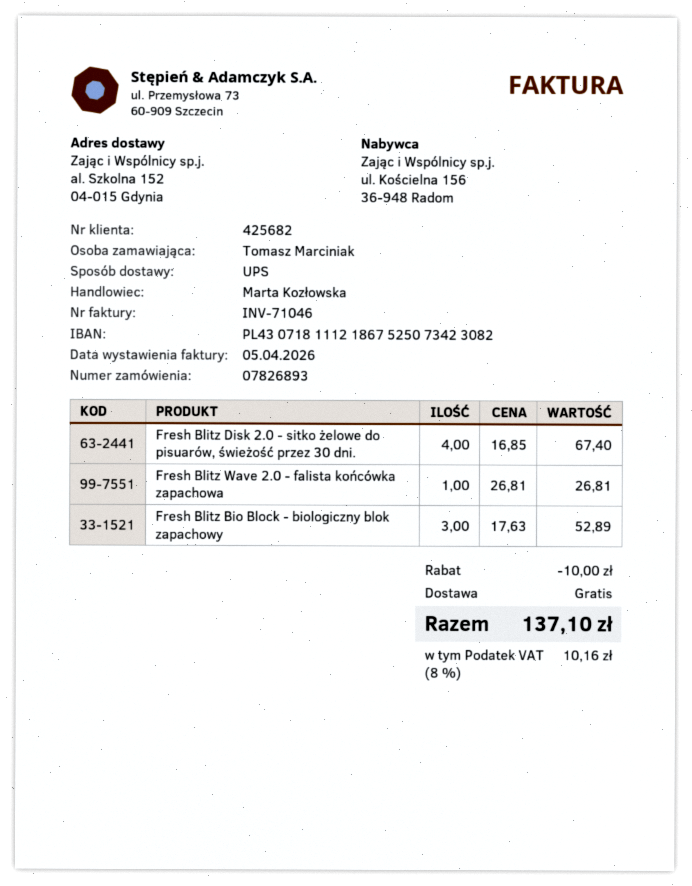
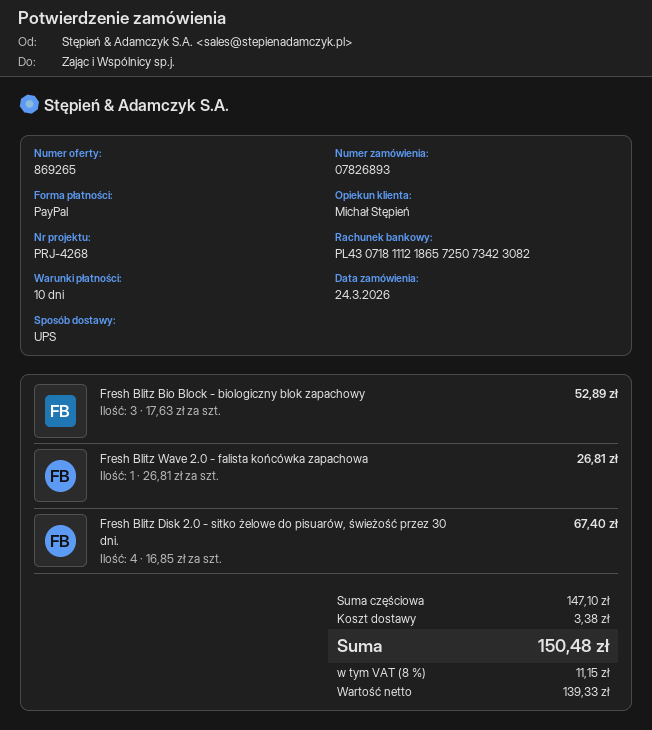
sales rep: Marta Kozłowska -> Michał Stępień
bank account: PL43071811121867525073423082 -> PL43071811121865725073423082
discount: 10.00 -> none
shipping: 0.00 -> 3.38
tax: 8% = 10.16 -> 8% = 11.15
total: 137.10 -> 150.48

